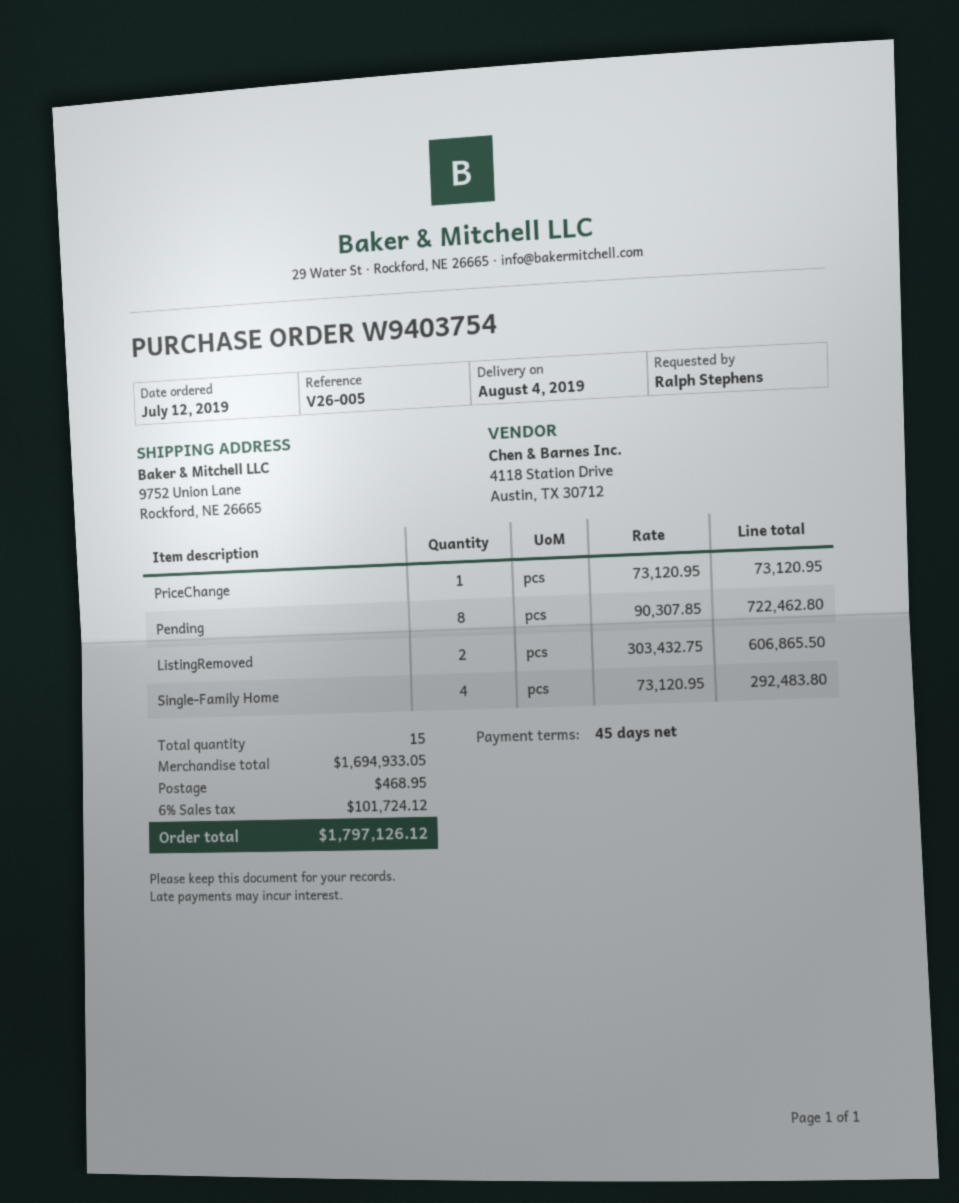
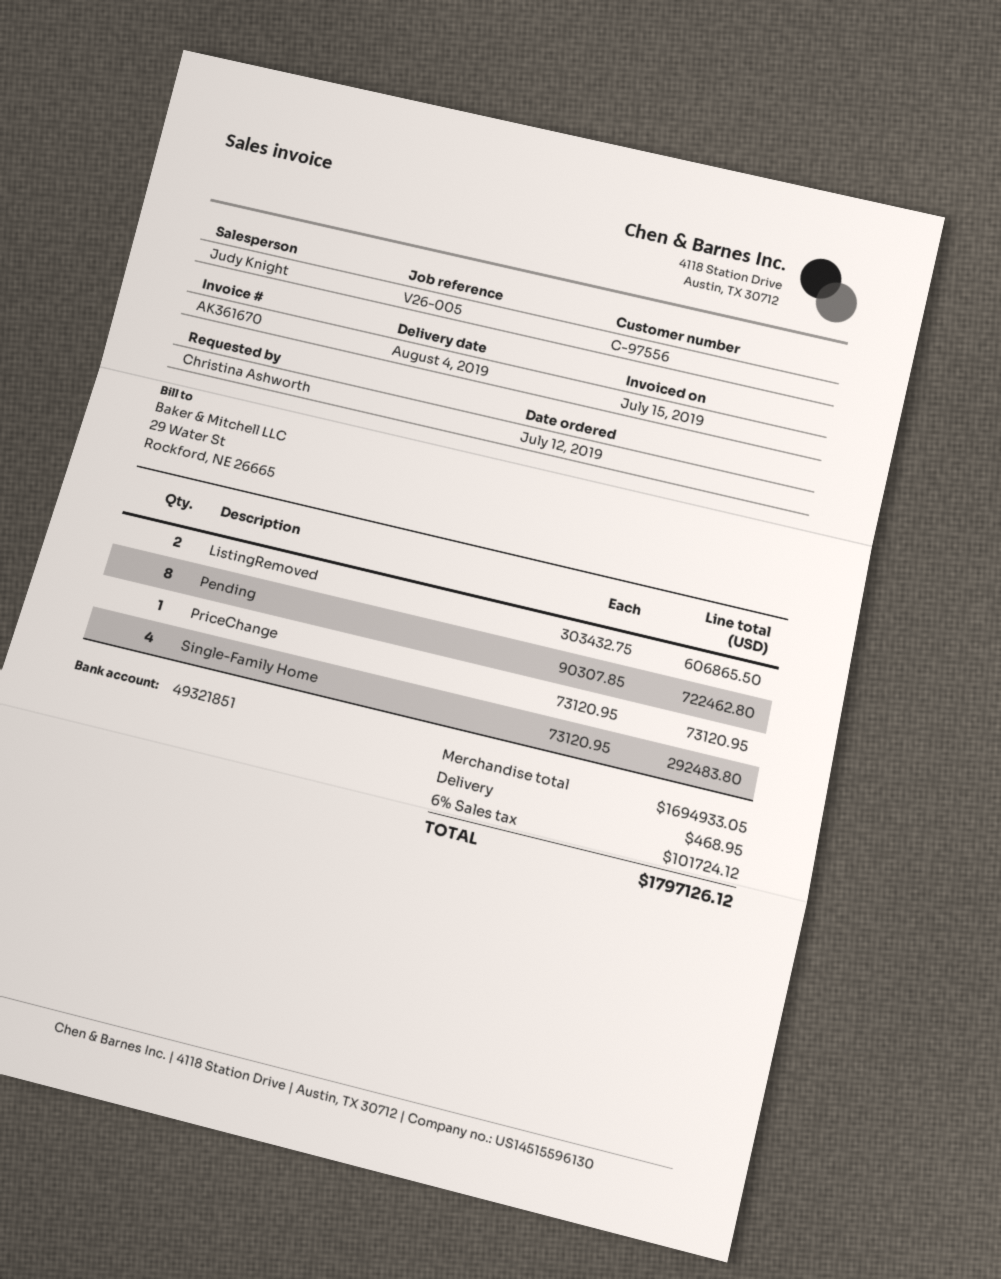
ordered by: Ralph Stephens -> Christina Ashworth

